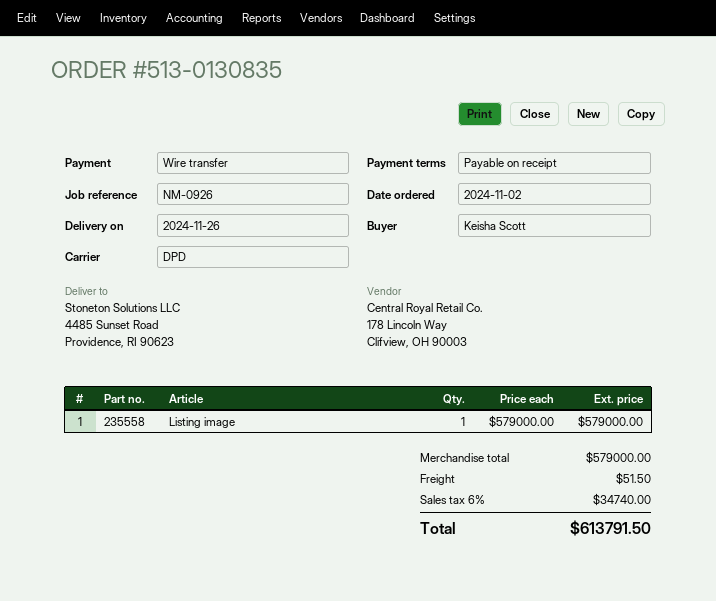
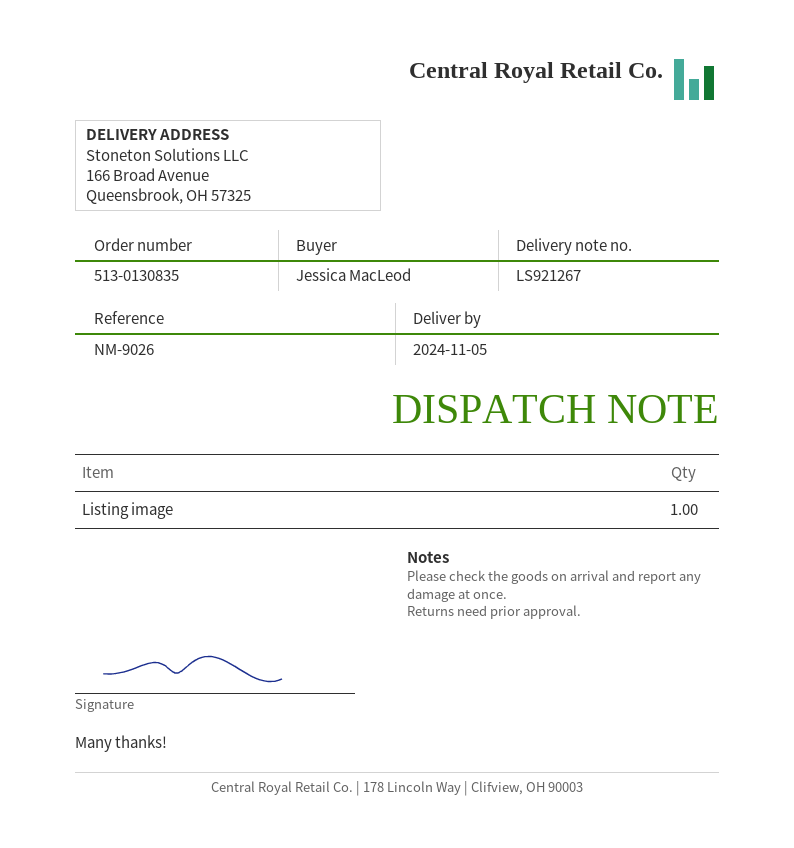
delivery date: 2024-11-26 -> 2024-11-05
reference: NM-0926 -> NM-9026
ordered by: Keisha Scott -> Jessica MacLeod
ship to: 4485 Sunset Road, Providence, RI 90623 -> 166 Broad Avenue, Queensbrook, OH 57325

